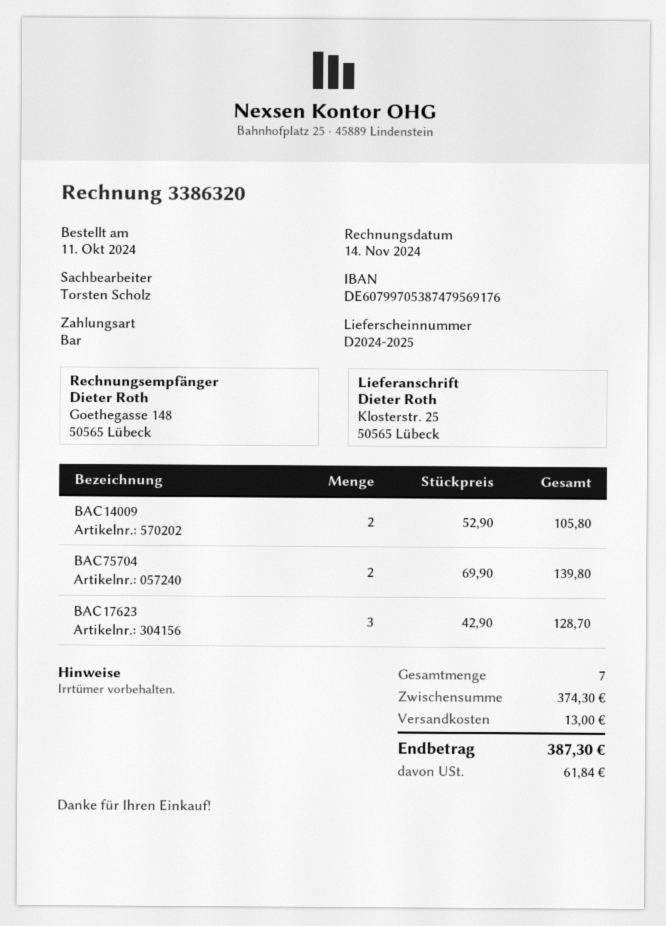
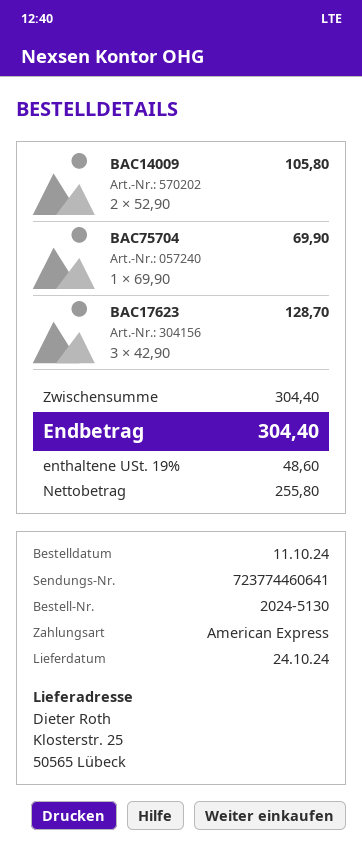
payment method: cash -> American Express
BAC75704: 2 x 69.90 = 139.80 -> 1 x 69.90 = 69.90
subtotal: 374.30 -> 304.40
shipping: 13.00 -> none
tax: 61.84 -> 48.60
total: 387.30 -> 304.40

